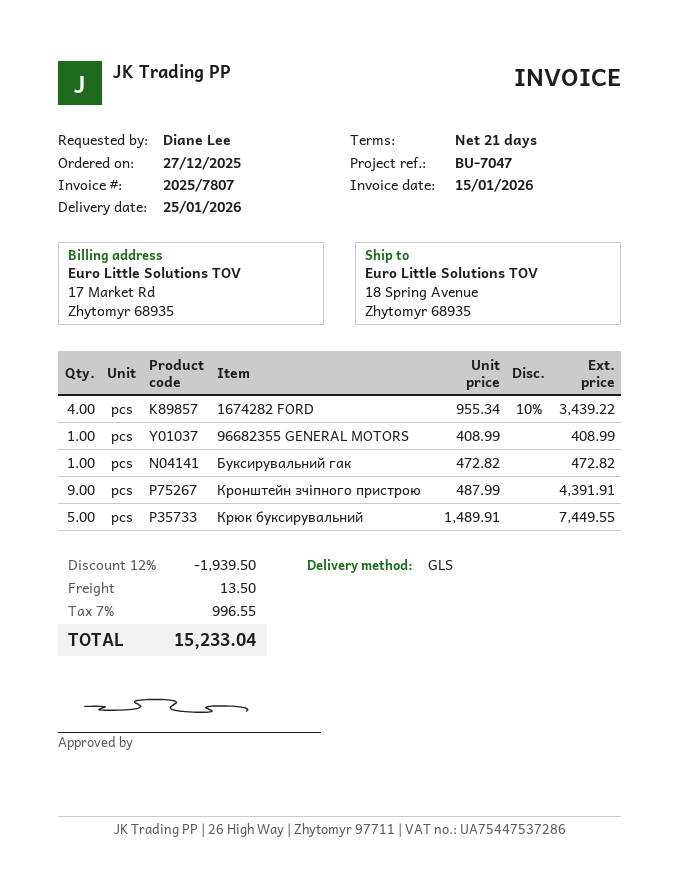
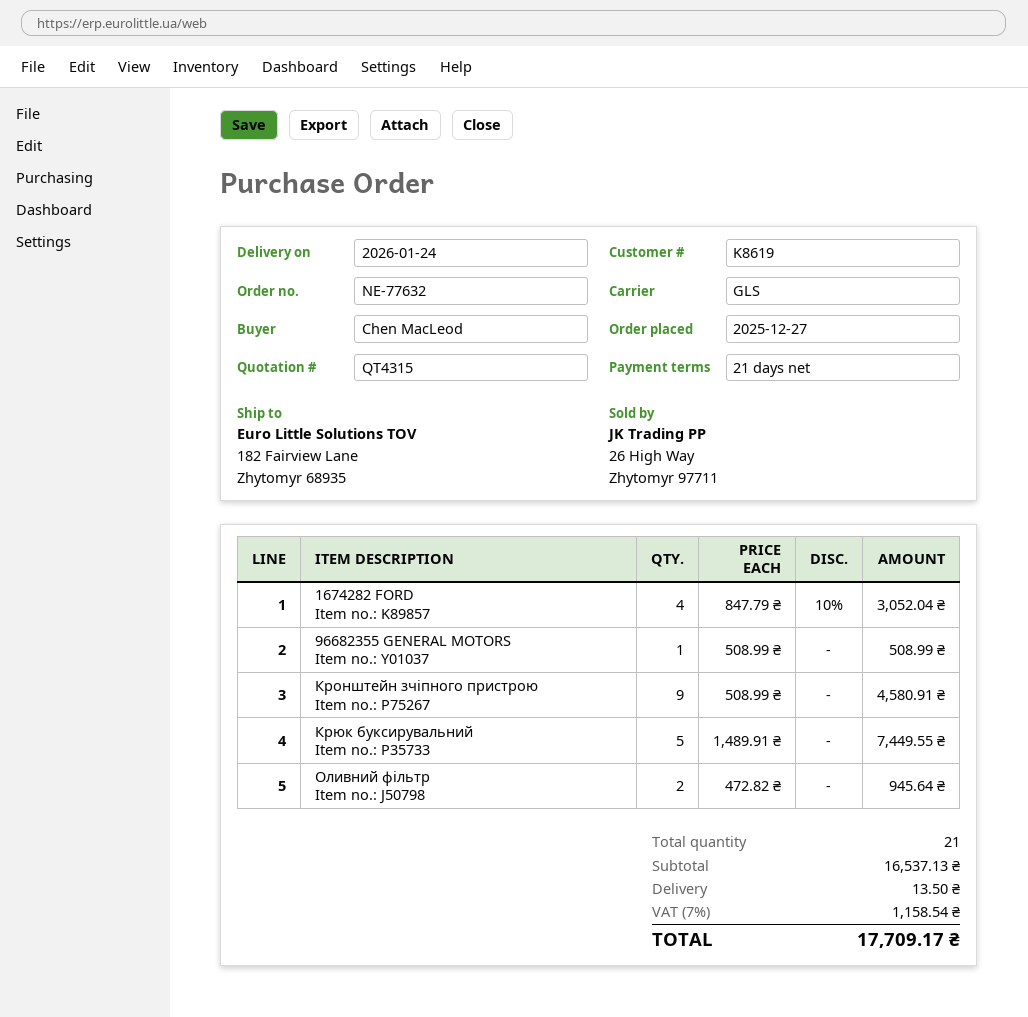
delivery date: 2026-01-25 -> 2026-01-24
ordered by: Diane Lee -> Chen MacLeod
ship to: 18 Spring Avenue, Zhytomyr 68935 -> 182 Fairview Lane, Zhytomyr 68935
1674282 FORD: 4 x 955.34 - 10% = 3439.22 -> 4 x 847.79 - 10% = 3052.04
96682355 GENERAL MOTORS: 1 x 408.99 = 408.99 -> 1 x 508.99 = 508.99
Буксирувальний гак: 1 x 472.82 = 472.82 -> none
Кронштейн зчіпного пристрою: 9 x 487.99 = 4391.91 -> 9 x 508.99 = 4580.91
Оливний фільтр: none -> 2 x 472.82 = 945.64
discount: 12% = 1939.50 -> none
tax: 7% = 996.55 -> 7% = 1158.54
total: 15233.04 -> 17709.17

